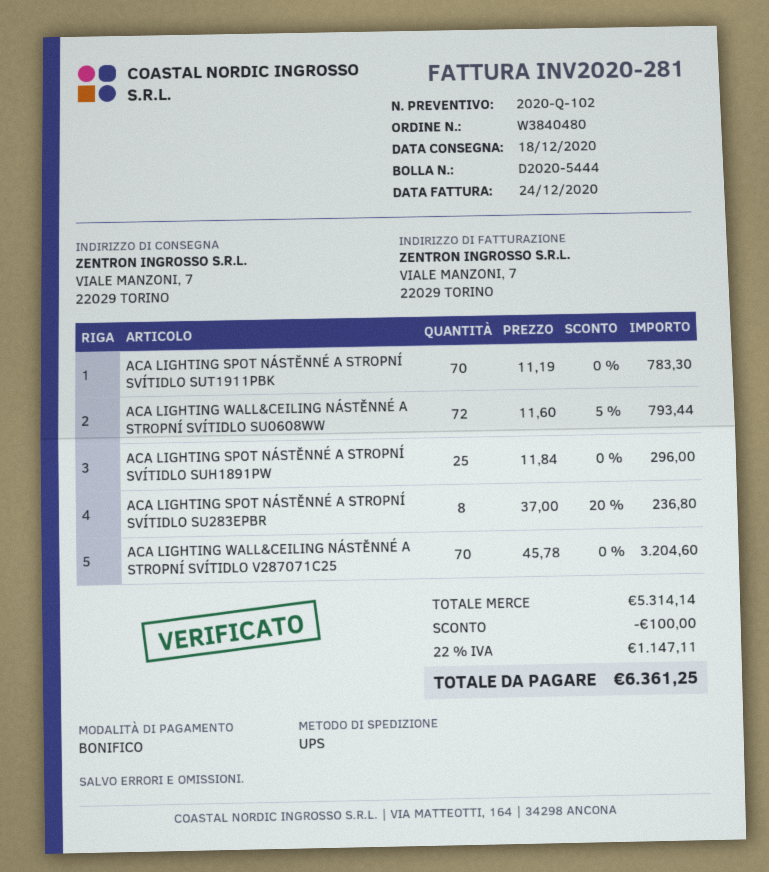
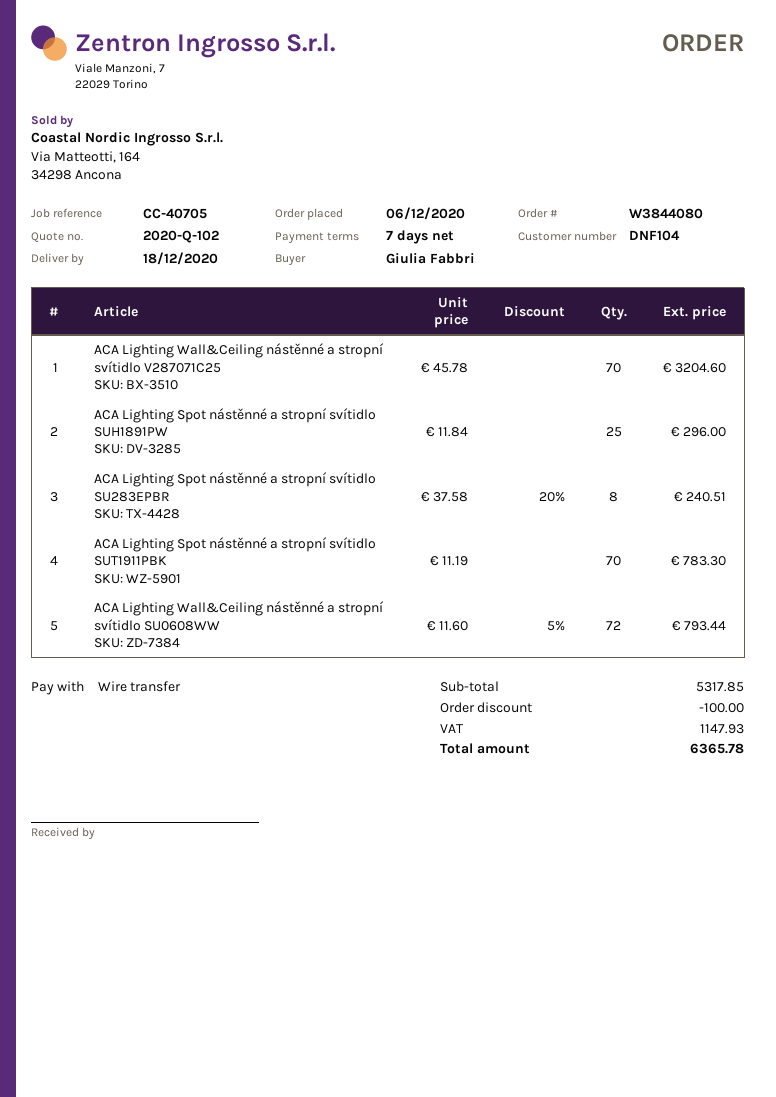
order number: W3840480 -> W3844080
ACA LIGHTING SPOT NÁSTĚNNÉ A STROPNÍ SVÍTIDLO SU283EPBR: 8 x 37.00 - 20% = 236.80 -> 8 x 37.58 - 20% = 240.51
subtotal: 5314.14 -> 5317.85
tax: 1147.11 -> 1147.93
total: 6361.25 -> 6365.78

